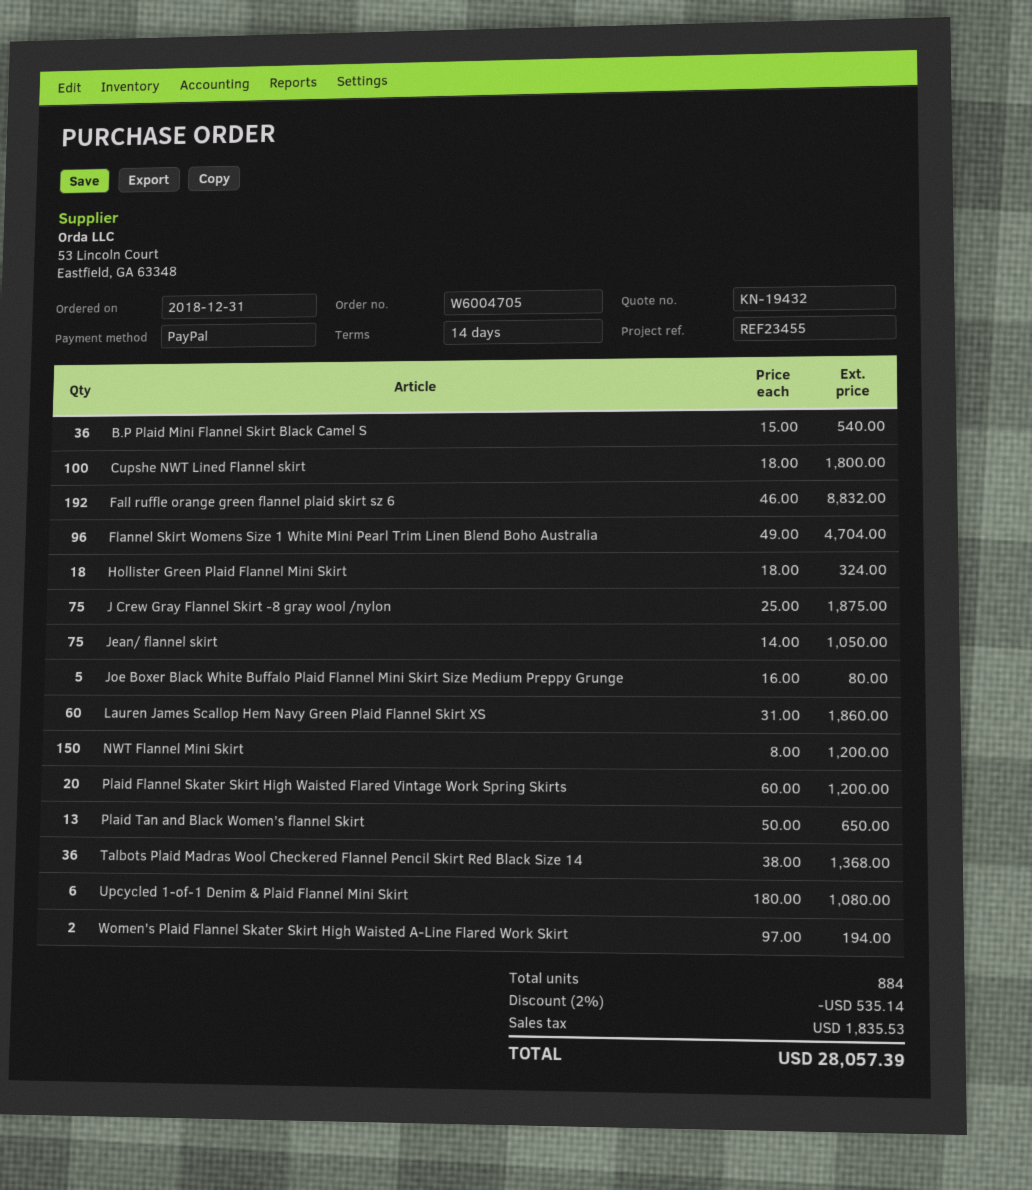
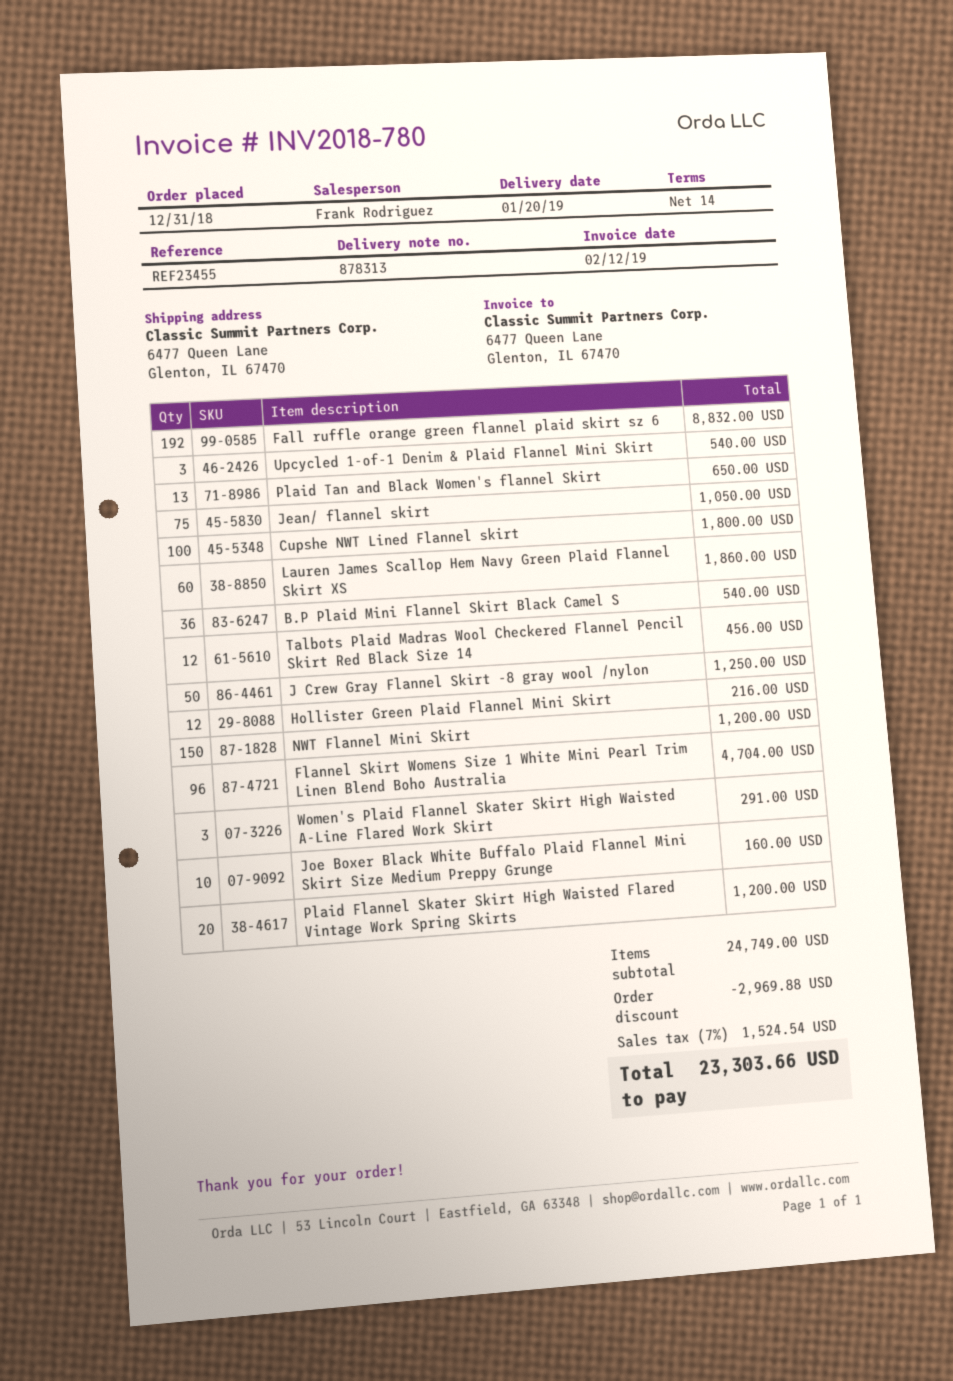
Hollister Green Plaid Flannel Mini Skirt: 18 for 324.00 -> 12 for 216.00
J Crew Gray Flannel Skirt -8 gray wool /nylon: 75 for 1875.00 -> 50 for 1250.00
Joe Boxer Black White Buffalo Plaid Flannel Mini Skirt Size Medium Preppy Grunge: 5 for 80.00 -> 10 for 160.00
Talbots Plaid Madras Wool Checkered Flannel Pencil Skirt Red Black Size 14: 36 for 1368.00 -> 12 for 456.00
Upcycled 1-of-1 Denim & Plaid Flannel Mini Skirt: 6 for 1080.00 -> 3 for 540.00
Women's Plaid Flannel Skater Skirt High Waisted A-Line Flared Work Skirt: 2 for 194.00 -> 3 for 291.00
discount: 535.14 -> 2969.88
tax: 1835.53 -> 1524.54
total: 28057.39 -> 23303.66

